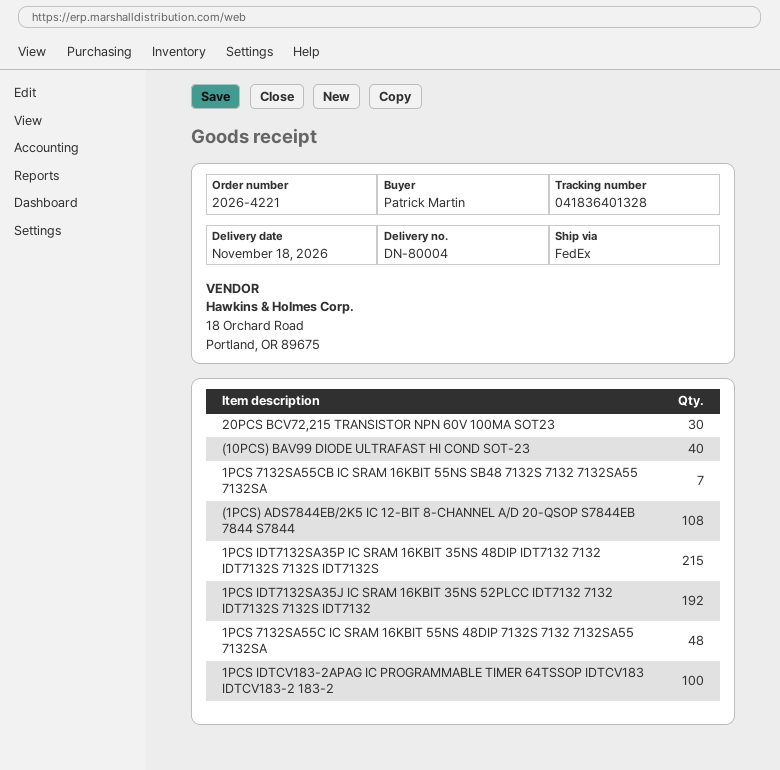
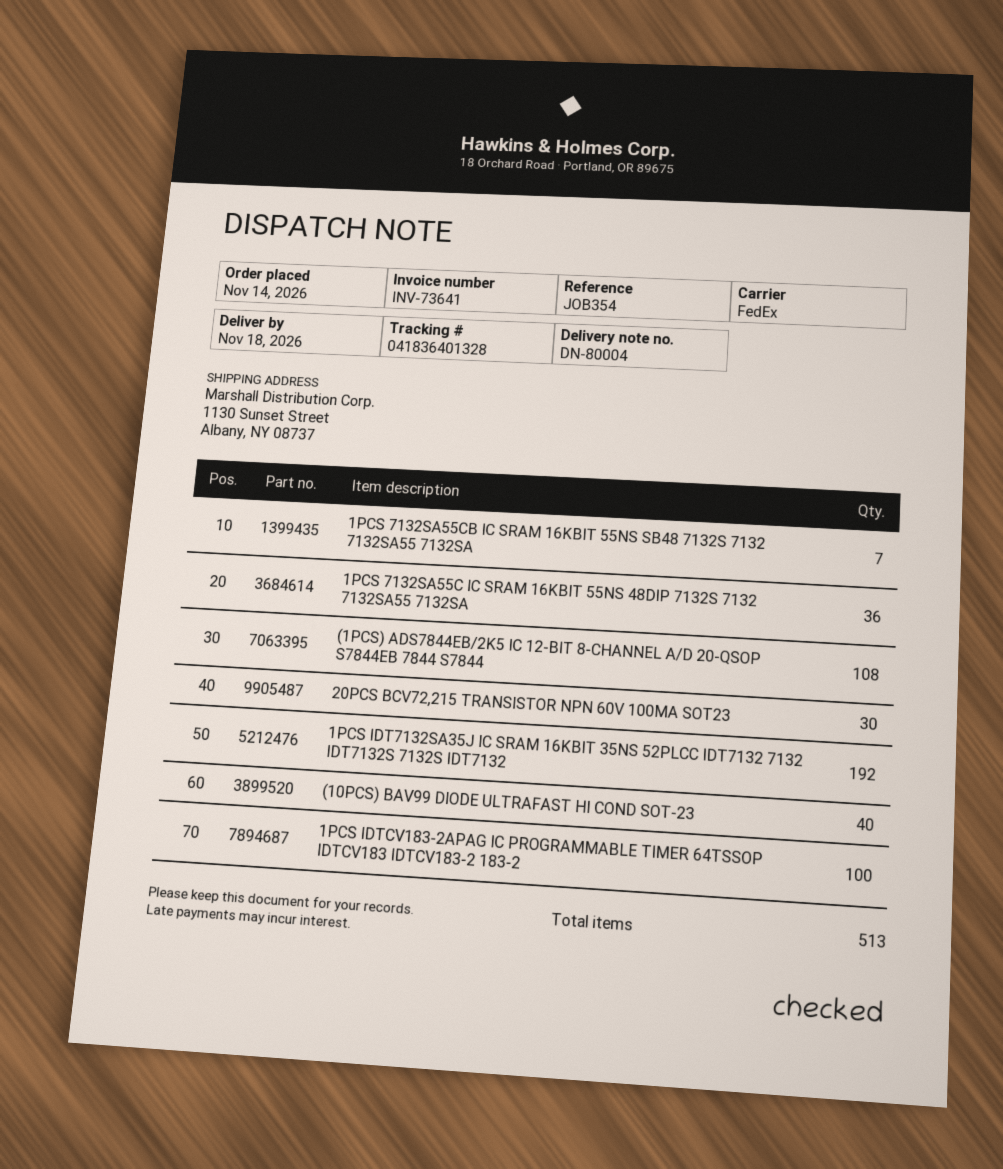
1PCS IDT7132SA35P IC SRAM 16KBIT 35NS 48DIP IDT7132 7132 IDT7132S 7132S IDT7132S: 215 -> none
1PCS 7132SA55C IC SRAM 16KBIT 55NS 48DIP 7132S 7132 7132SA55 7132SA: 48 -> 36

